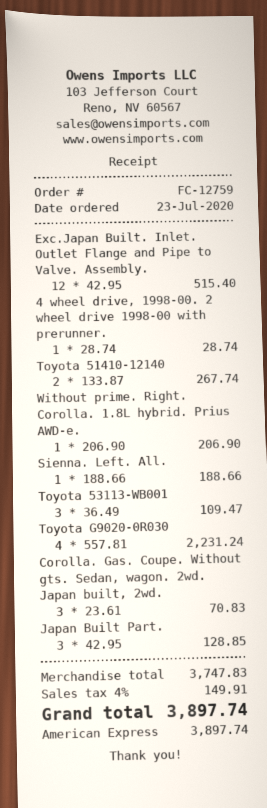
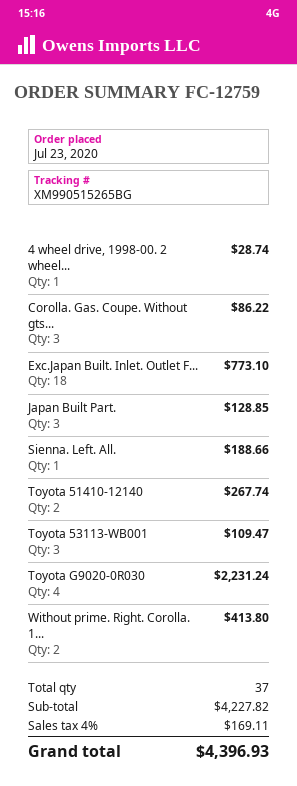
Exc.Japan Built. Inlet. Outlet Flange and Pipe to Valve. Assembly.: 12 for 515.40 -> 18 for 773.10
Without prime. Right. Corolla. 1.8L hybrid. Prius AWD-e.: 1 for 206.90 -> 2 for 413.80
Corolla. Gas. Coupe. Without gts. Sedan, wagon. 2wd. Japan built, 2wd.: 3 for 70.83 -> 3 for 86.22
subtotal: 3747.83 -> 4227.82
tax: 4% = 149.91 -> 4% = 169.11
total: 3897.74 -> 4396.93

